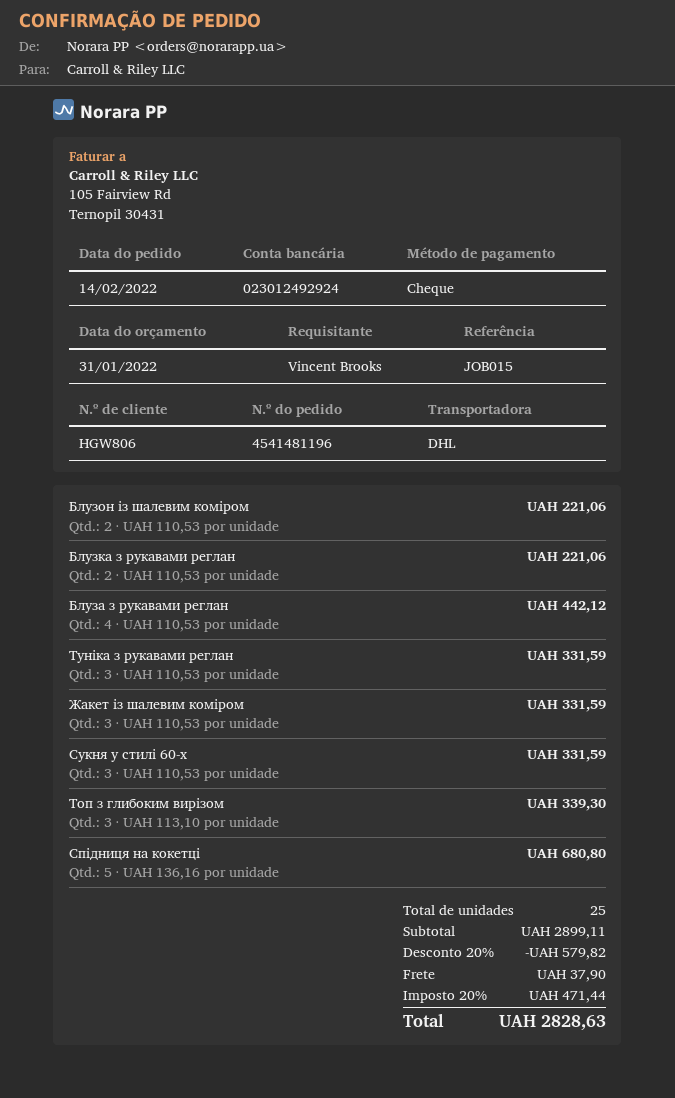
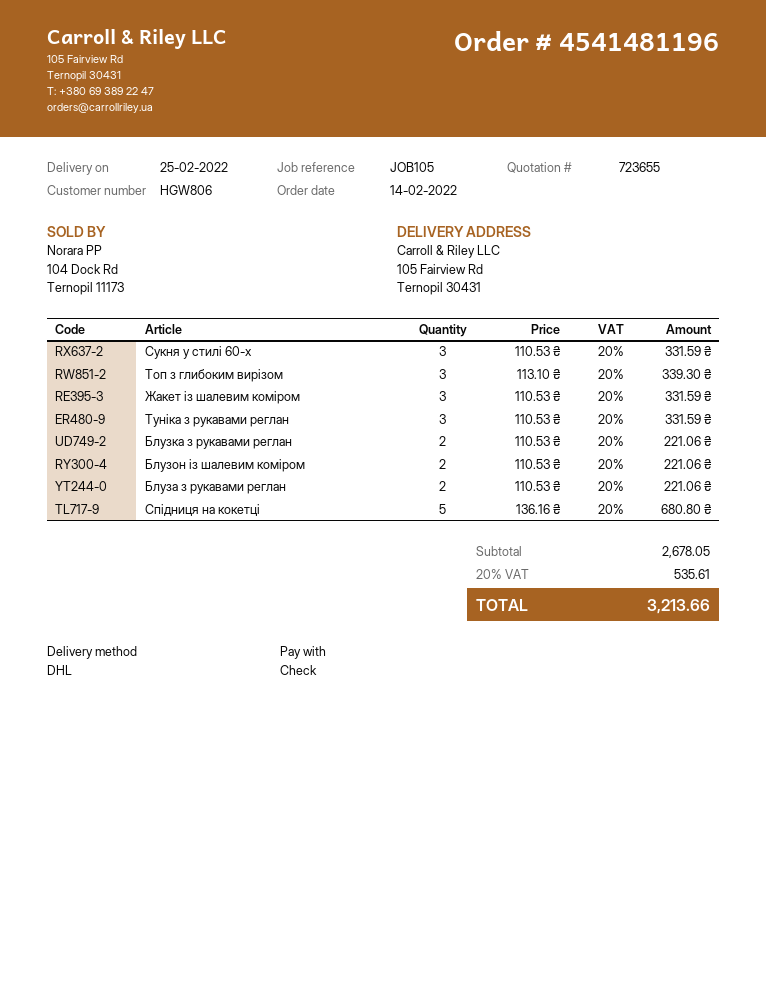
reference: JOB015 -> JOB105
Блуза з рукавами реглан: 4 x 110.53 = 442.12 -> 2 x 110.53 = 221.06
subtotal: 2899.11 -> 2678.05
discount: 20% = 579.82 -> none
shipping: 37.90 -> none
tax: 20% = 471.44 -> 20% = 535.61
total: 2828.63 -> 3213.66

